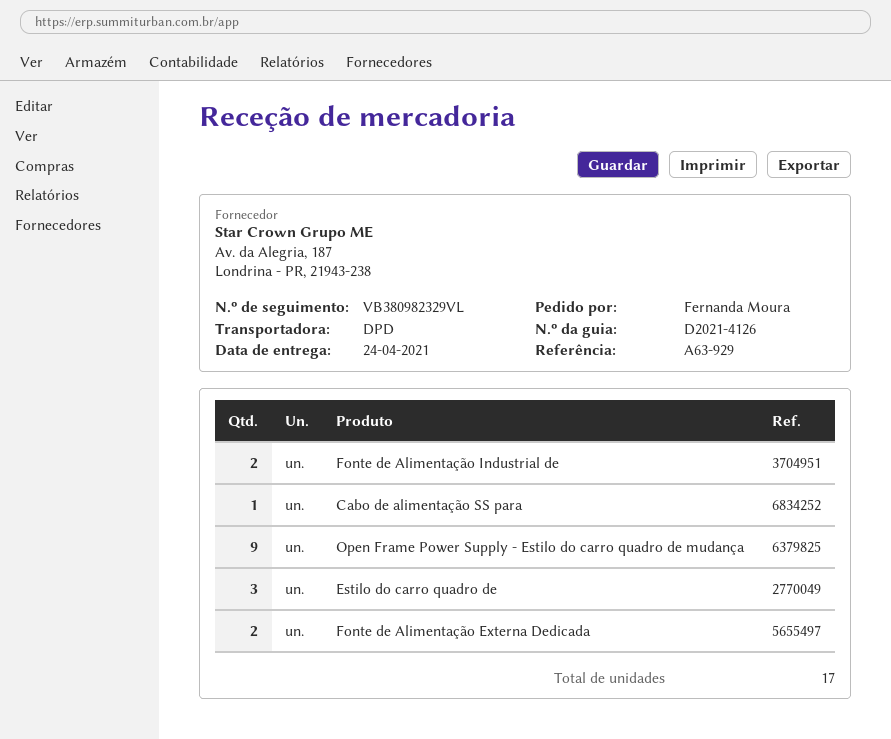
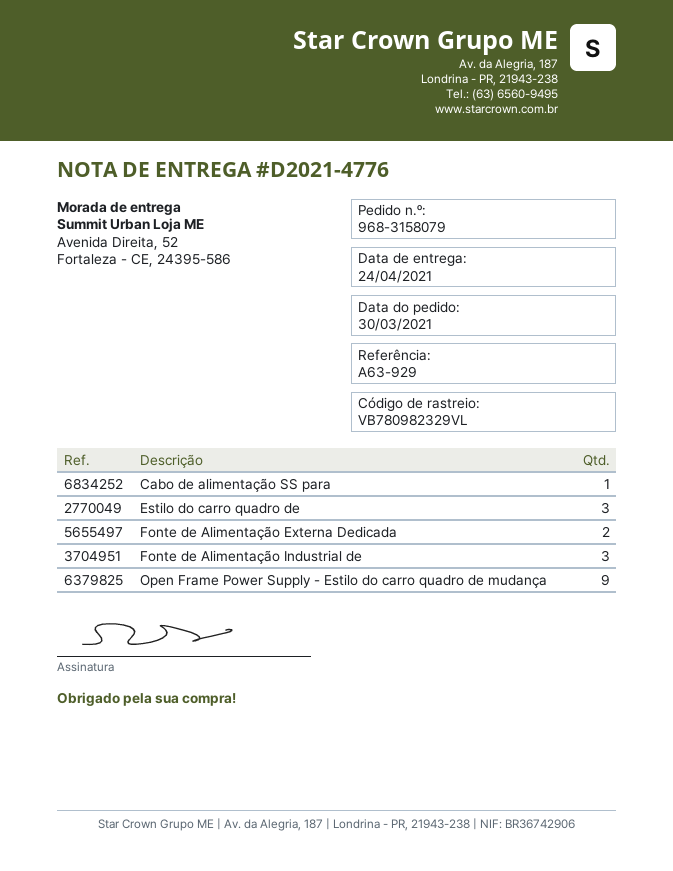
delivery note number: D2021-4126 -> D2021-4776
tracking number: VB380982329VL -> VB780982329VL
Fonte de Alimentação Industrial de: 2 -> 3

